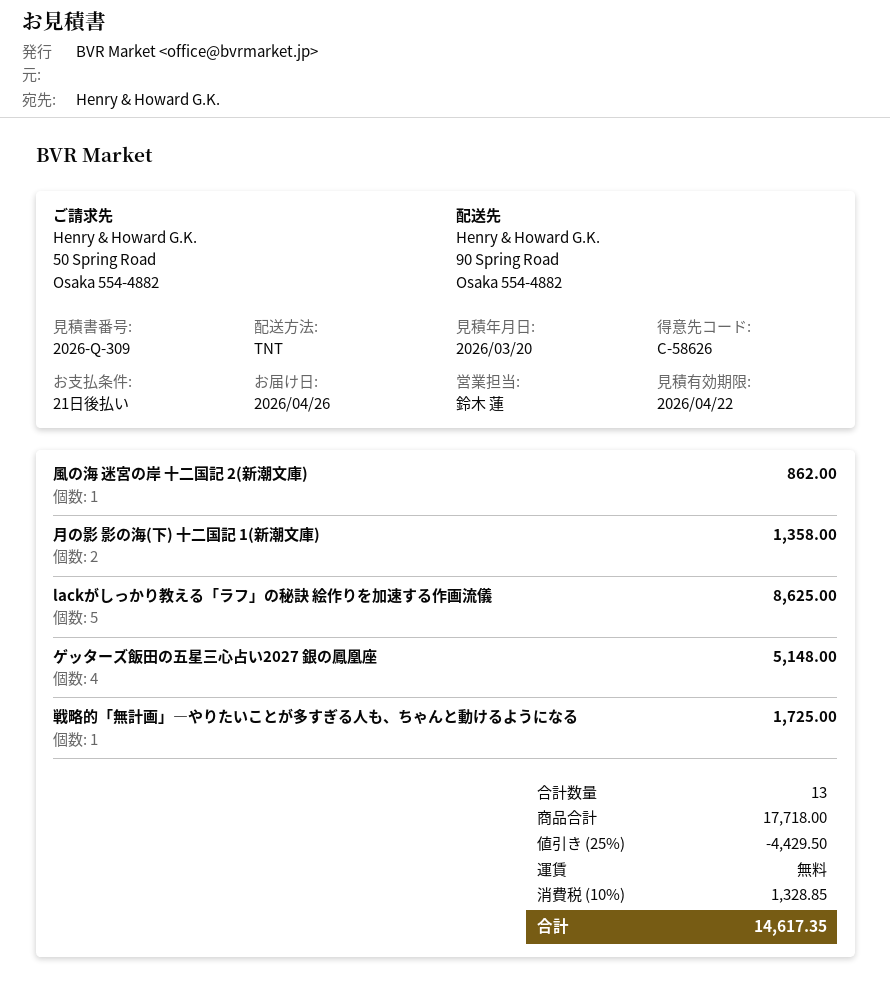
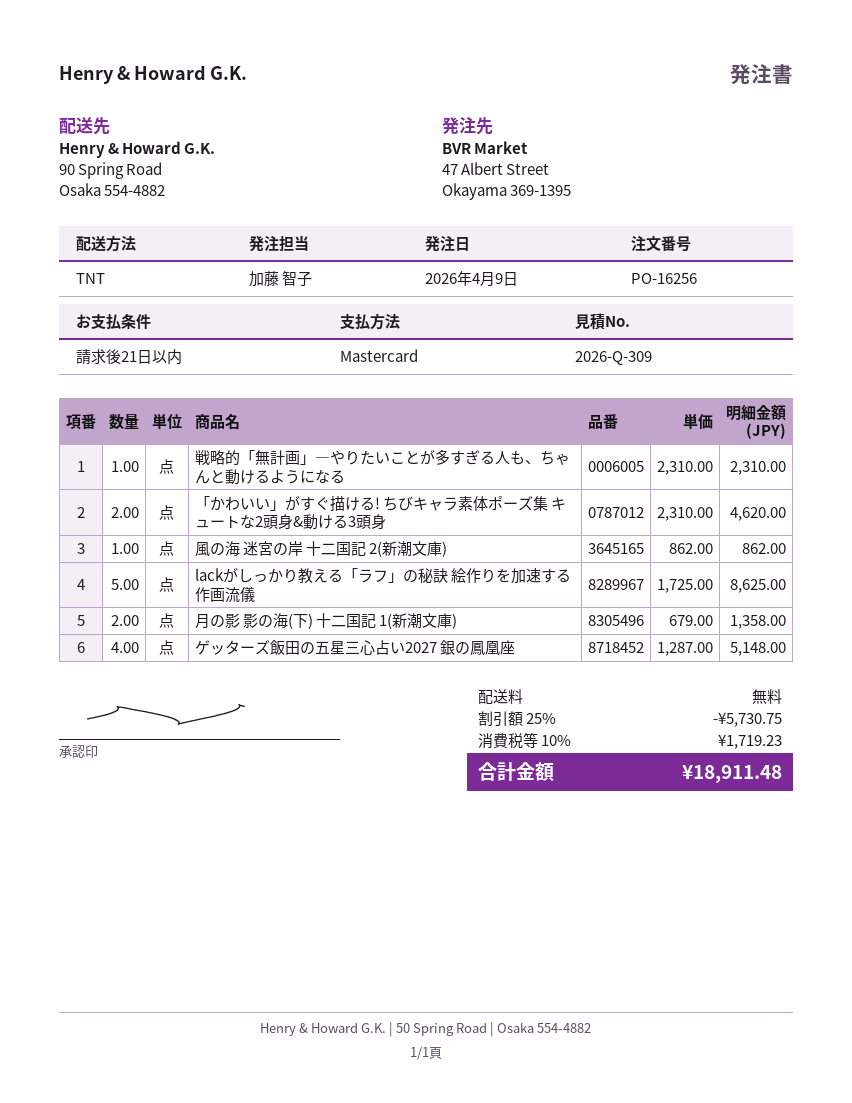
戦略的「無計画」―やりたいことが多すぎる人も、ちゃんと動けるようになる: 1 for 1725.00 -> 1 for 2310.00
「かわいい」がすぐ描ける! ちびキャラ素体ポーズ集 キュートな2頭身&動ける3頭身: none -> 2 for 4620.00
discount: 25% = 4429.50 -> 25% = 5730.75
tax: 10% = 1328.85 -> 10% = 1719.23
total: 14617.35 -> 18911.48

